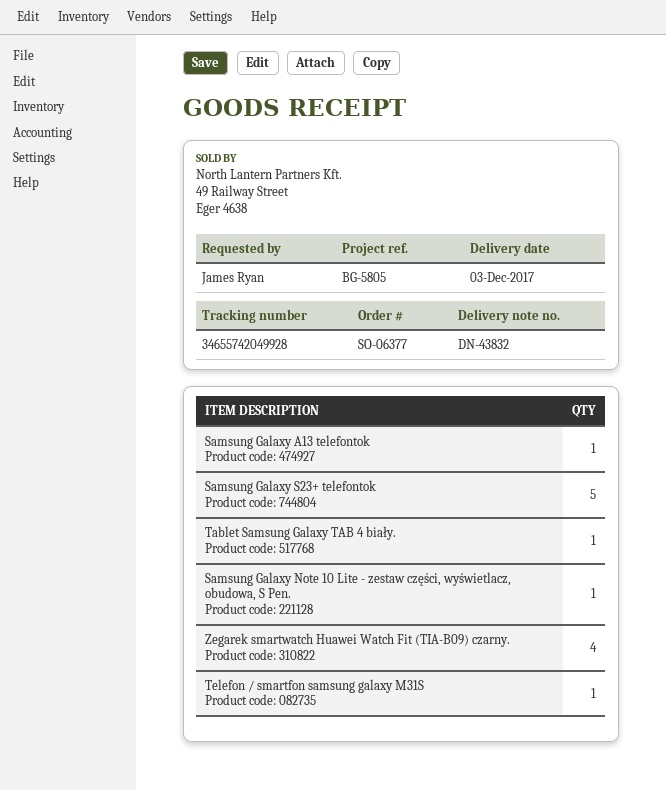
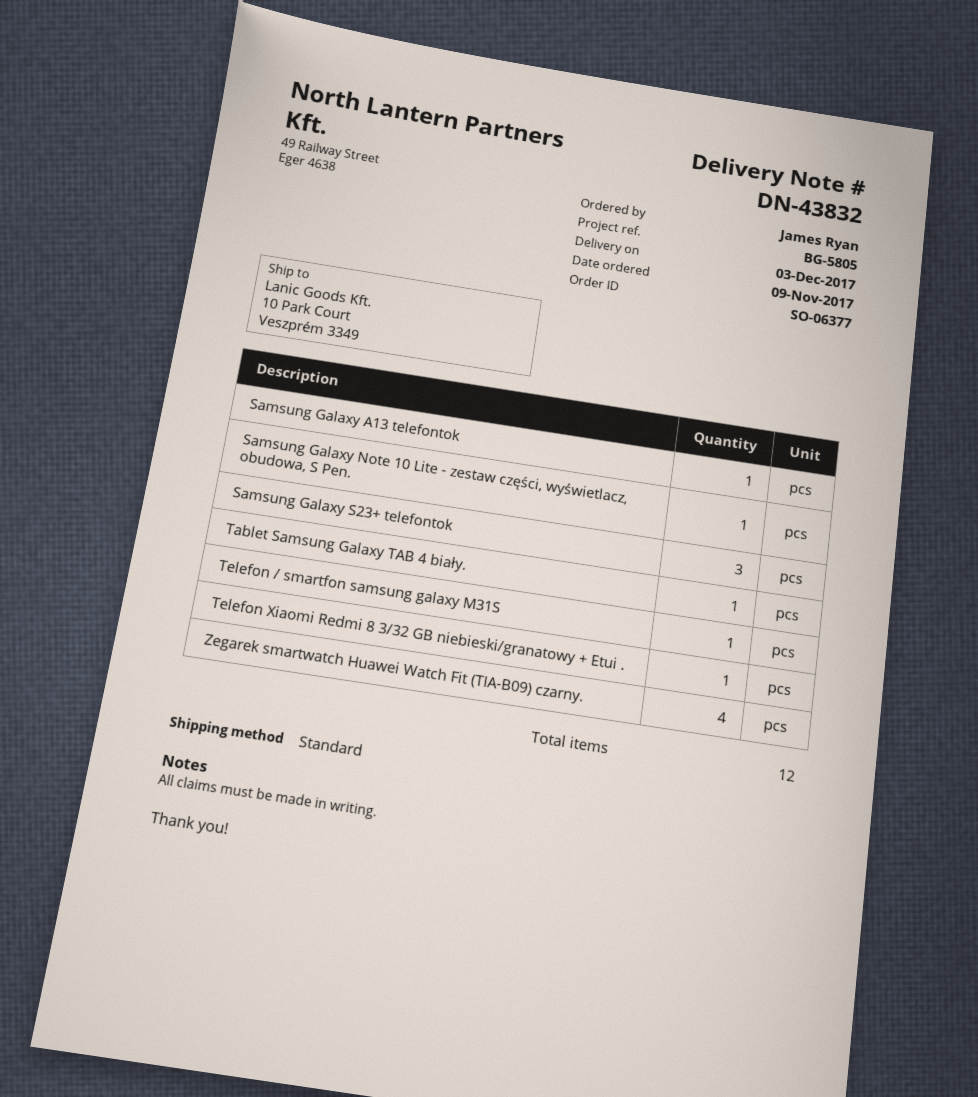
Samsung Galaxy S23+ telefontok: 5 -> 3
Telefon Xiaomi Redmi 8 3/32 GB niebieski/granatowy + Etui .: none -> 1

